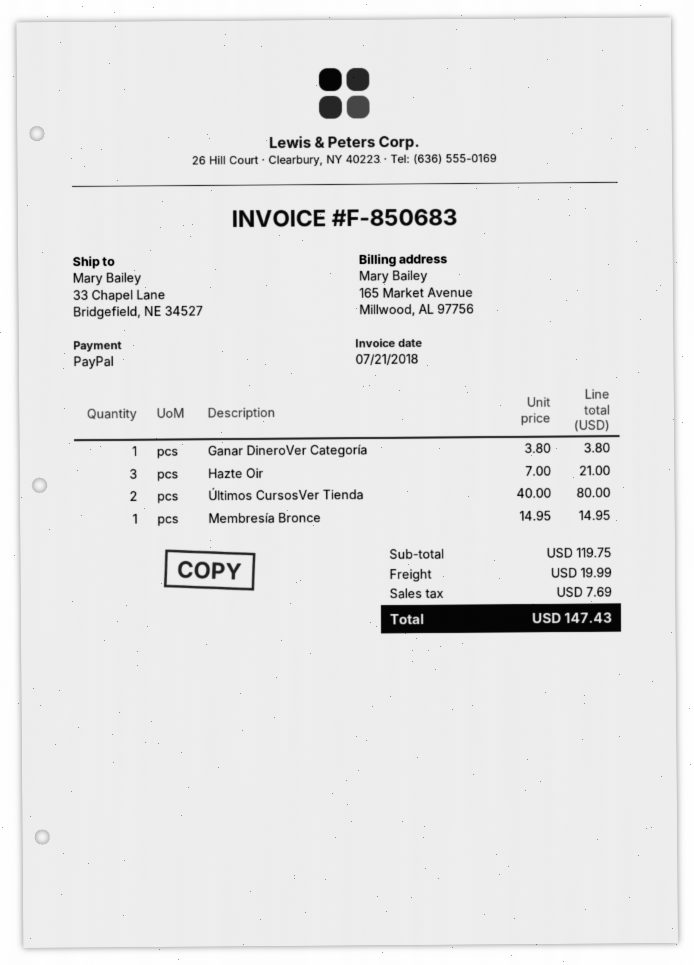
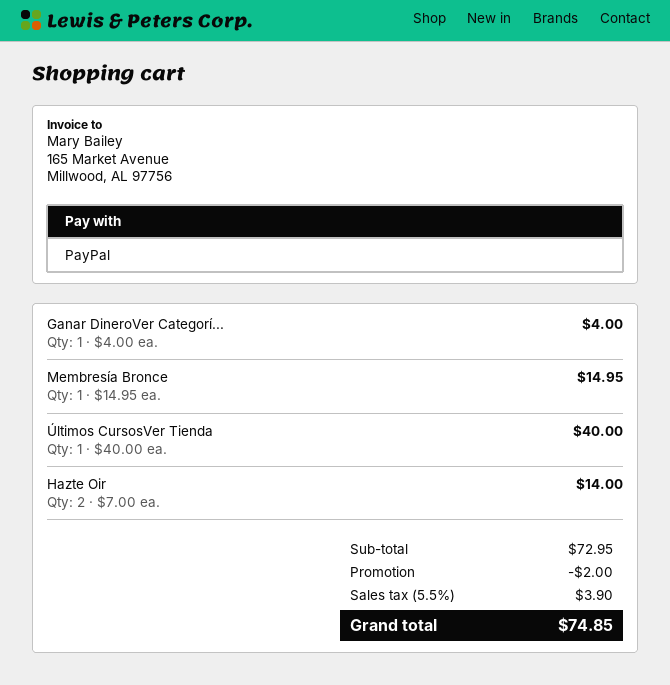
Ganar DineroVer Categoría: 1 x 3.80 = 3.80 -> 1 x 4.00 = 4.00
Hazte Oir: 3 x 7.00 = 21.00 -> 2 x 7.00 = 14.00
Últimos CursosVer Tienda: 2 x 40.00 = 80.00 -> 1 x 40.00 = 40.00
subtotal: 119.75 -> 72.95
discount: none -> 2.00
shipping: 19.99 -> none
tax: 7.69 -> 3.90
total: 147.43 -> 74.85

